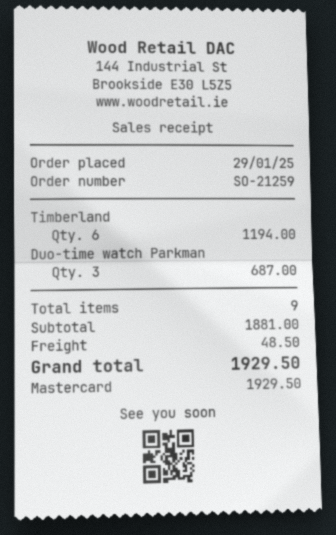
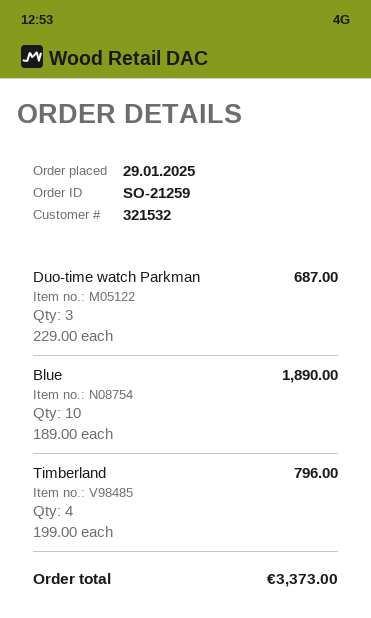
Timberland: 6 for 1194.00 -> 4 for 796.00
Blue: none -> 10 for 1890.00
shipping: 48.50 -> none
total: 1929.50 -> 3373.00

